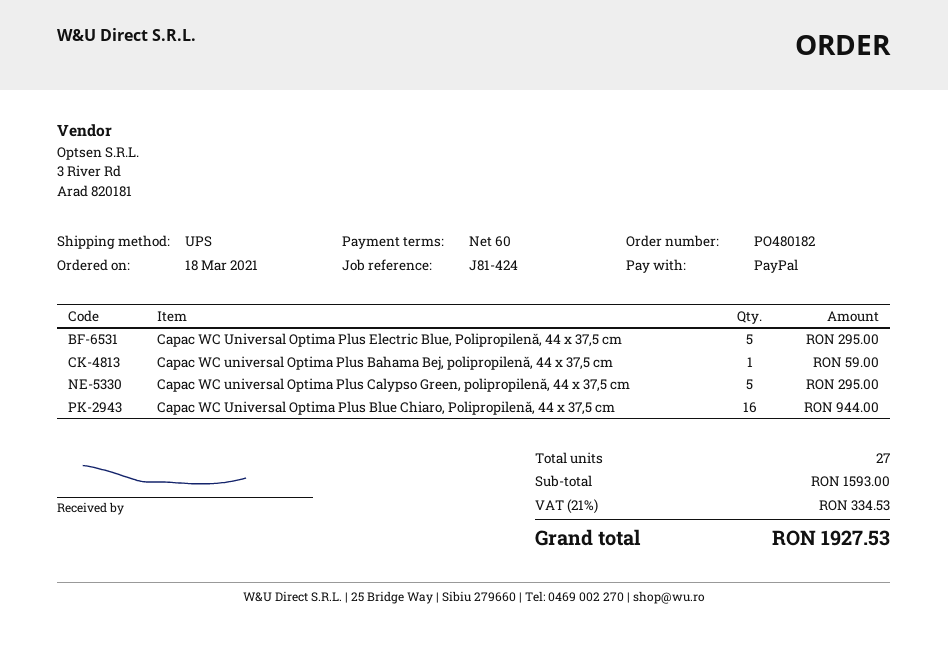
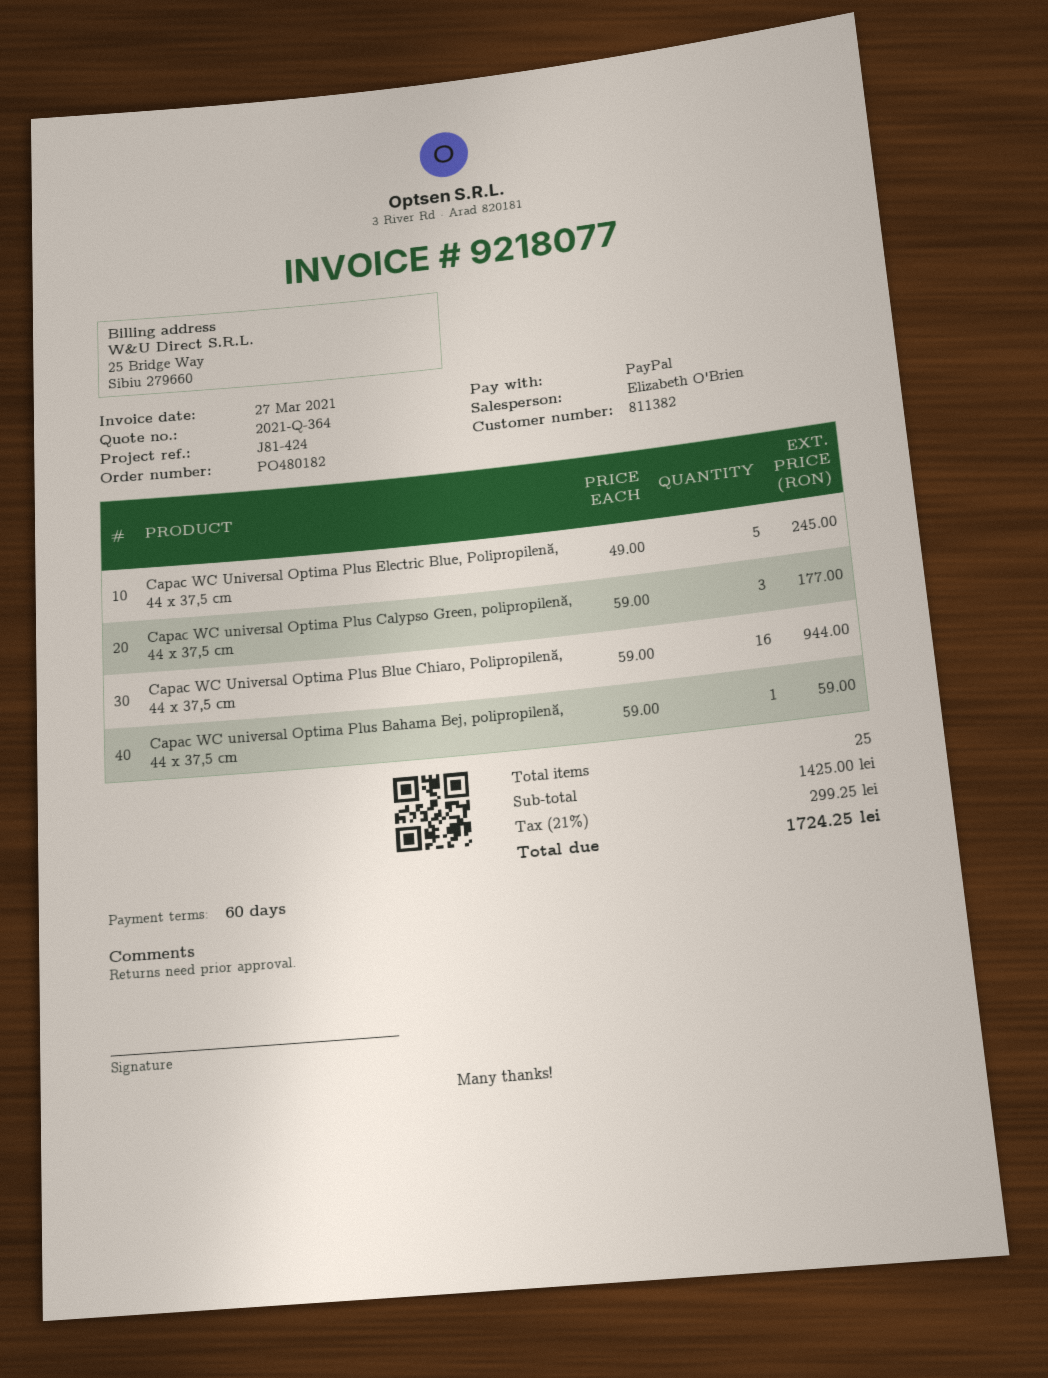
Capac WC Universal Optima Plus Electric Blue, Polipropilenă, 44 x 37,5 cm: 5 for 295.00 -> 5 for 245.00
Capac WC universal Optima Plus Calypso Green, polipropilenă, 44 x 37,5 cm: 5 for 295.00 -> 3 for 177.00
total quantity: 27 -> 25
subtotal: 1593.00 -> 1425.00
tax: 21% = 334.53 -> 21% = 299.25
total: 1927.53 -> 1724.25

